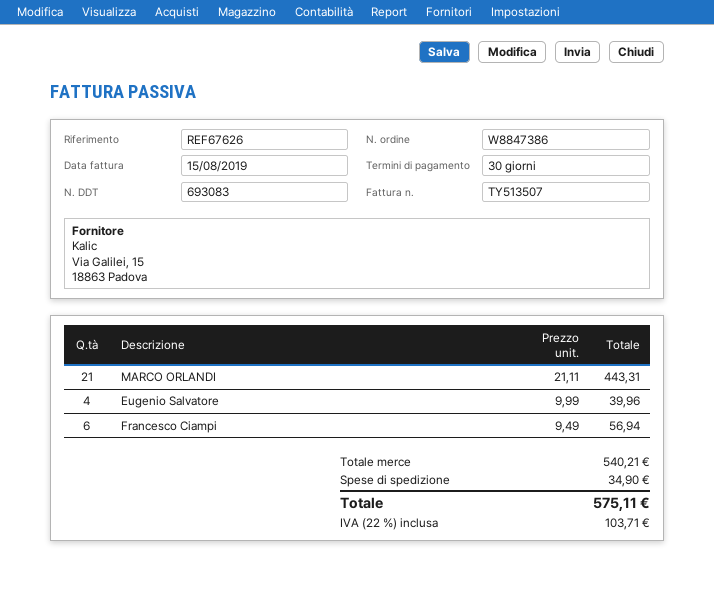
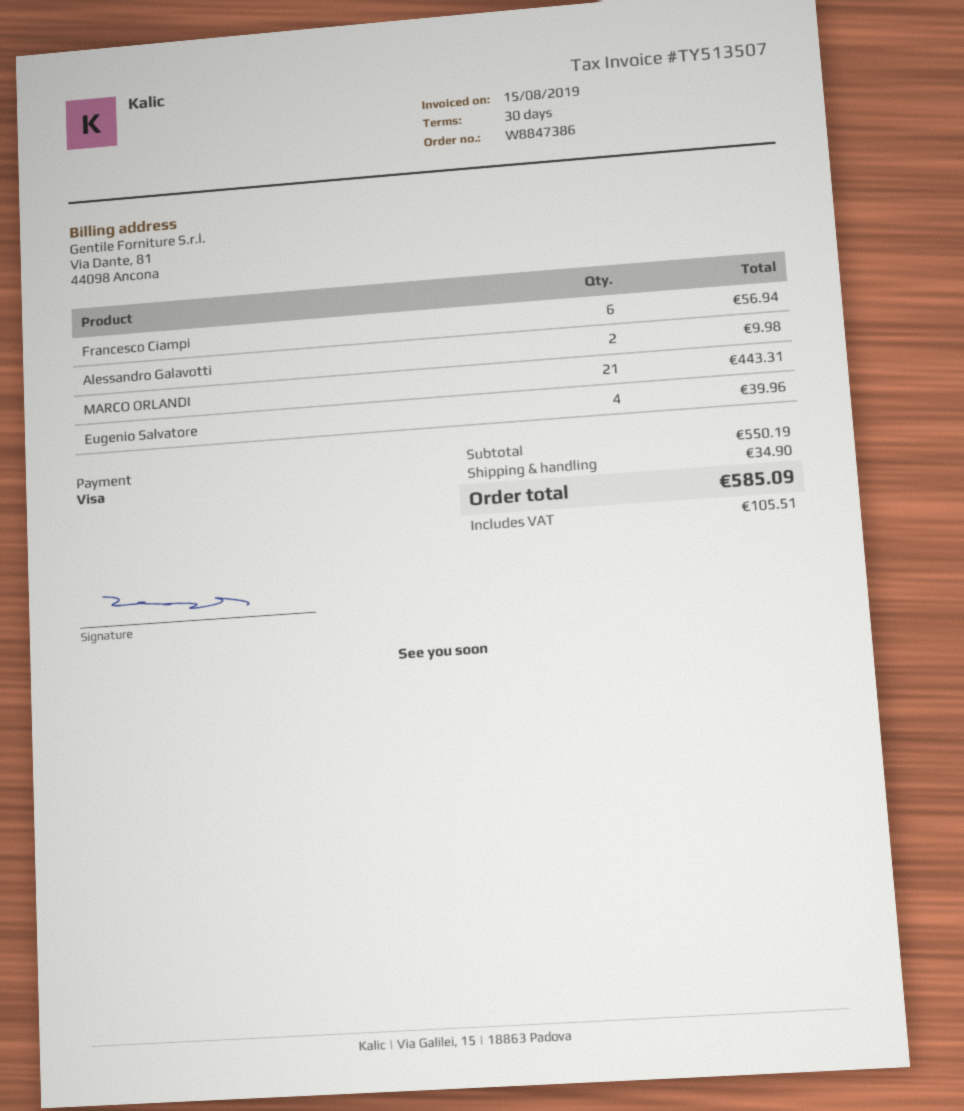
Alessandro Galavotti: none -> 2 for 9.98
subtotal: 540.21 -> 550.19
tax: 103.71 -> 105.51
total: 575.11 -> 585.09

